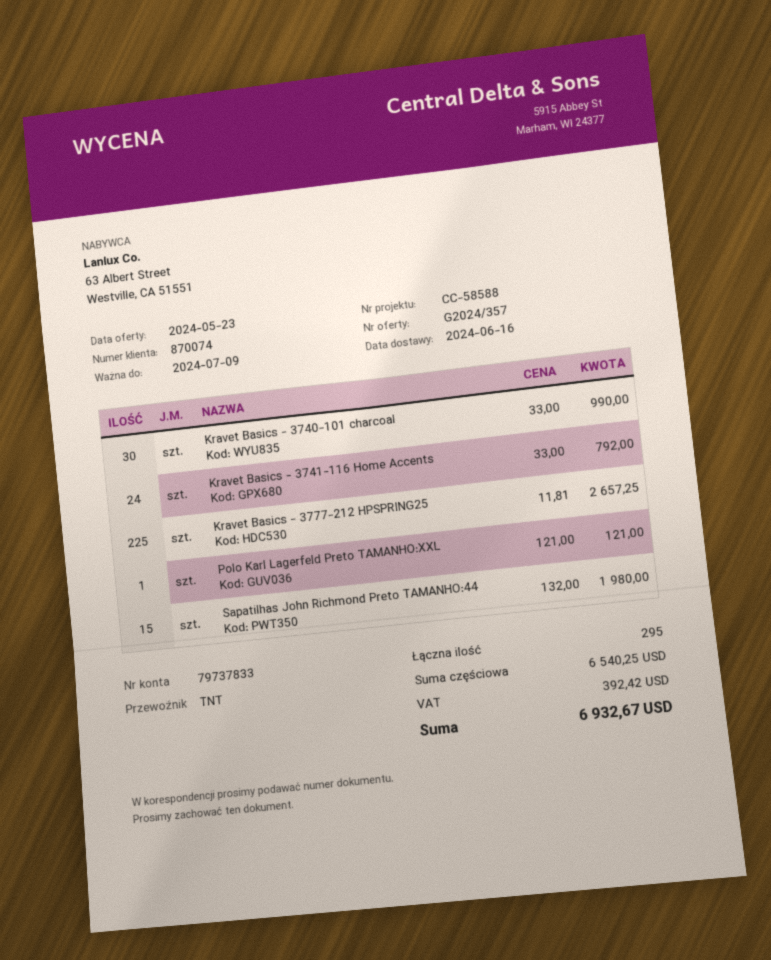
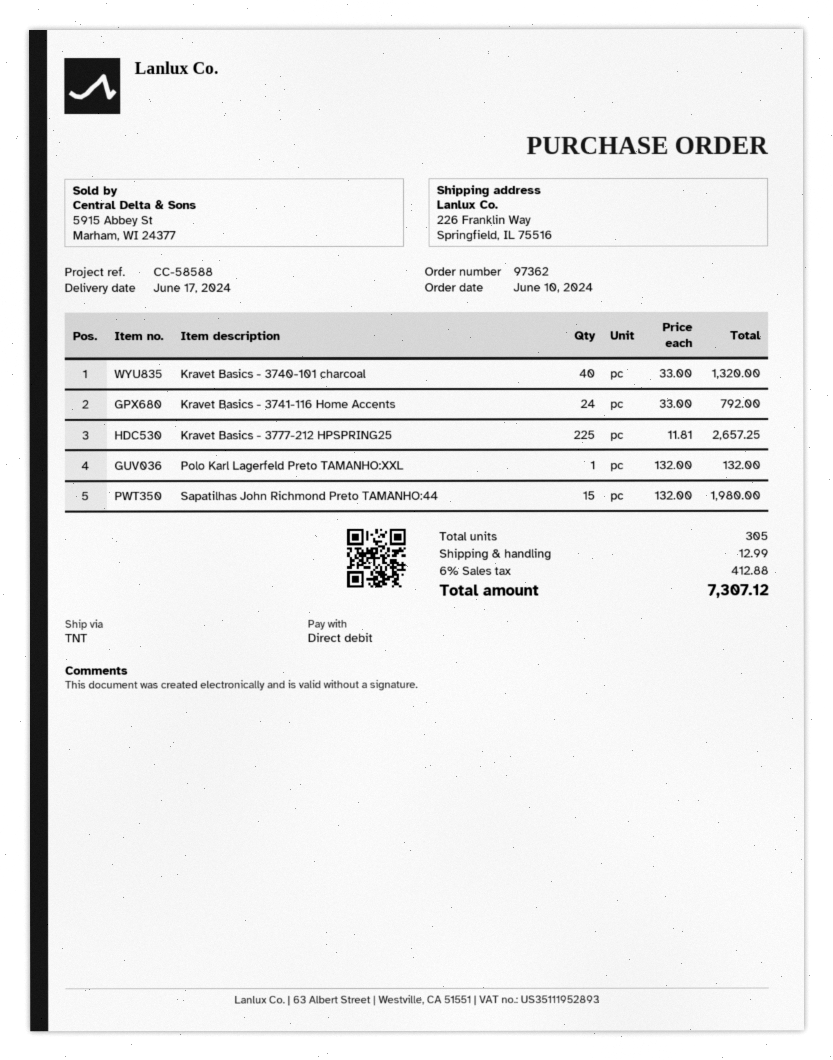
delivery date: 2024-06-16 -> 2024-06-17
Kravet Basics - 3740-101 charcoal: 30 x 33.00 = 990.00 -> 40 x 33.00 = 1320.00
Polo Karl Lagerfeld Preto TAMANHO:XXL: 1 x 121.00 = 121.00 -> 1 x 132.00 = 132.00
total quantity: 295 -> 305
shipping: none -> 12.99
tax: 392.42 -> 412.88
total: 6932.67 -> 7307.12

